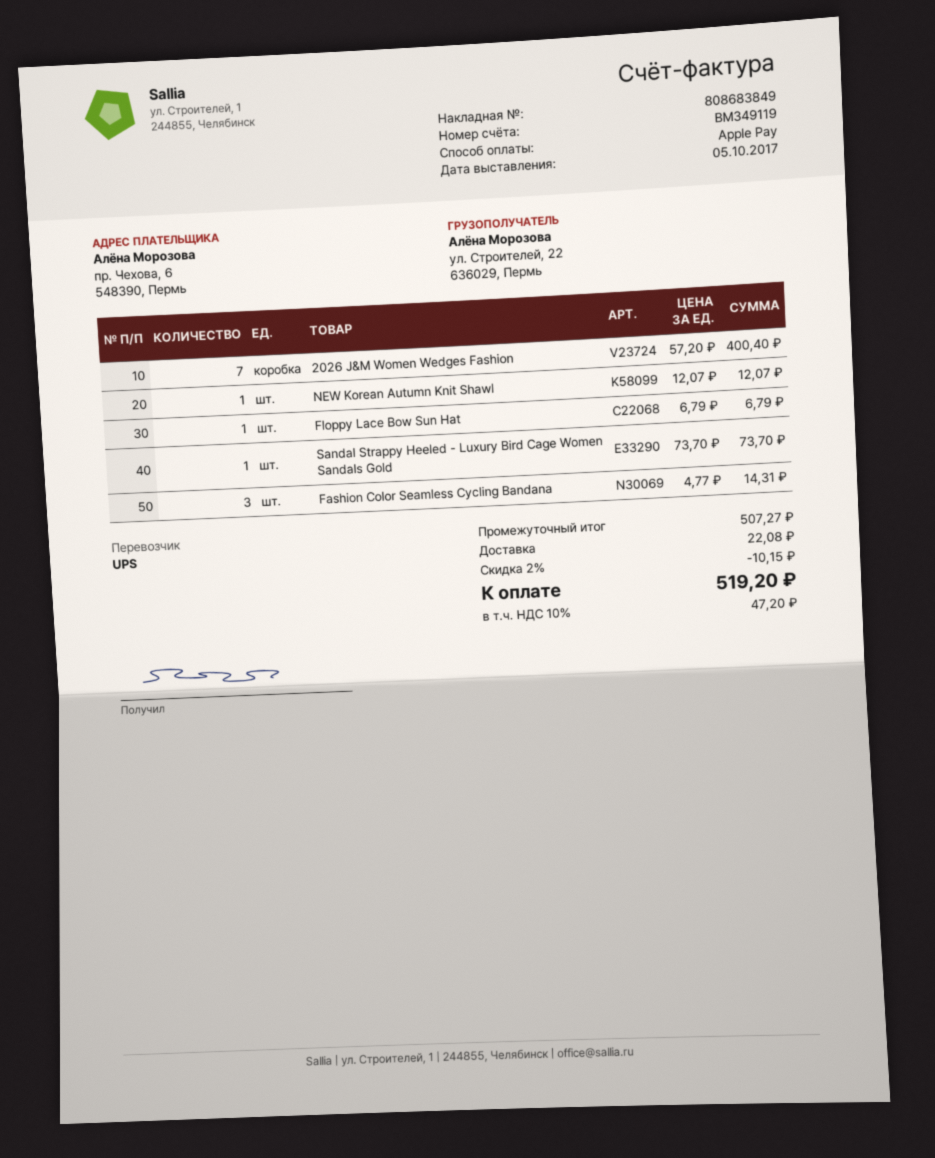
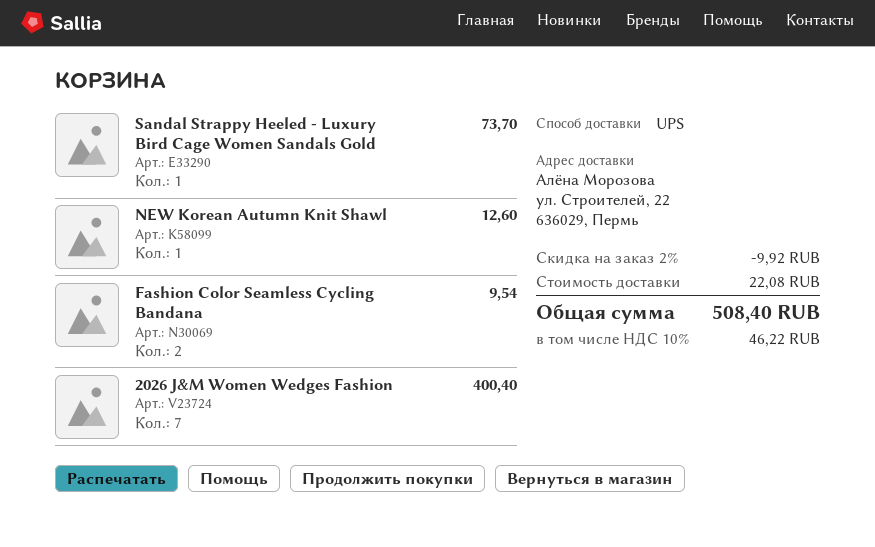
NEW Korean Autumn Knit Shawl: 1 for 12.07 -> 1 for 12.60
Floppy Lace Bow Sun Hat: 1 for 6.79 -> none
Fashion Color Seamless Cycling Bandana: 3 for 14.31 -> 2 for 9.54
discount: 2% = 10.15 -> 2% = 9.92
tax: 10% = 47.20 -> 10% = 46.22
total: 519.20 -> 508.40

